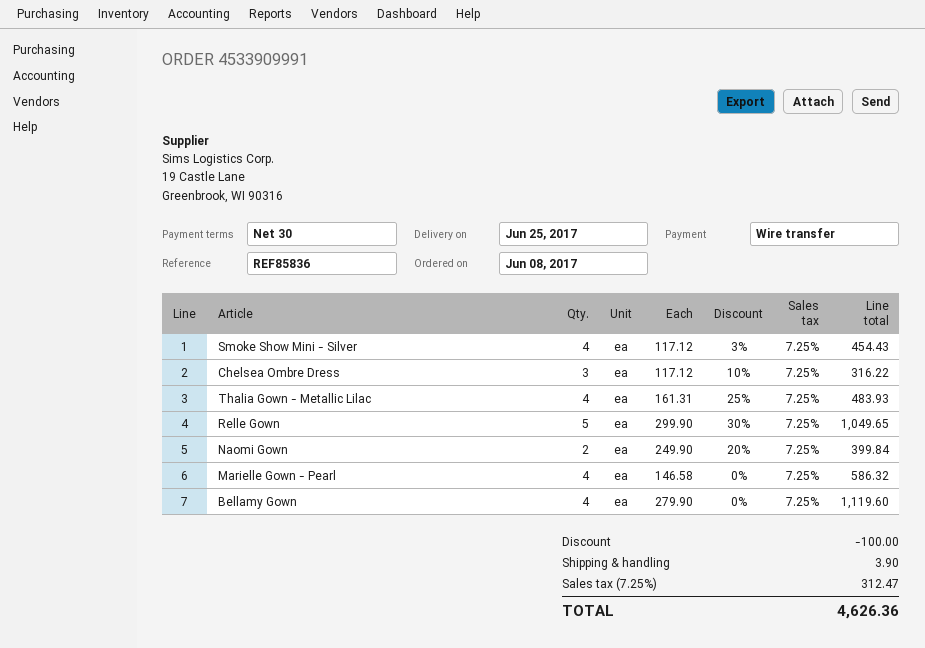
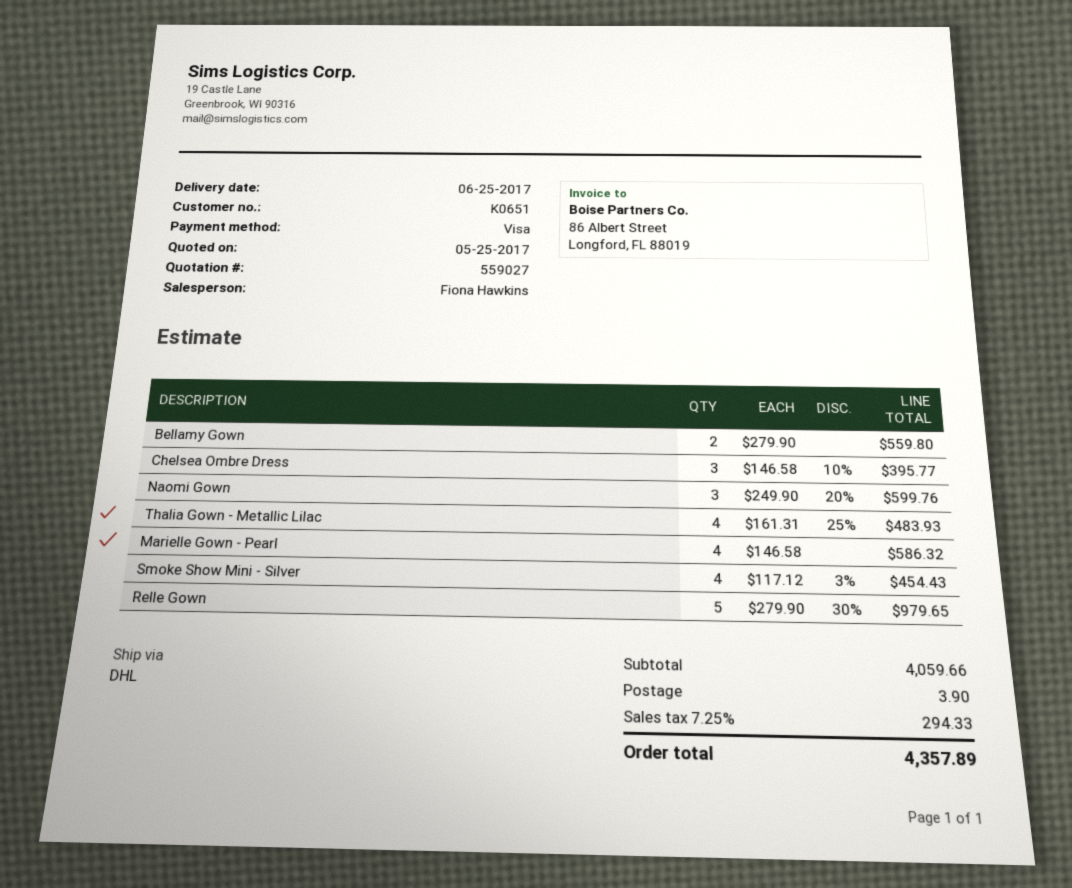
payment method: bank transfer -> Visa
Chelsea Ombre Dress: 3 x 117.12 - 10% = 316.22 -> 3 x 146.58 - 10% = 395.77
Relle Gown: 5 x 299.90 - 30% = 1049.65 -> 5 x 279.90 - 30% = 979.65
Naomi Gown: 2 x 249.90 - 20% = 399.84 -> 3 x 249.90 - 20% = 599.76
Bellamy Gown: 4 x 279.90 = 1119.60 -> 2 x 279.90 = 559.80
discount: 100.00 -> none
tax: 7.25% = 312.47 -> 7.25% = 294.33
total: 4626.36 -> 4357.89

